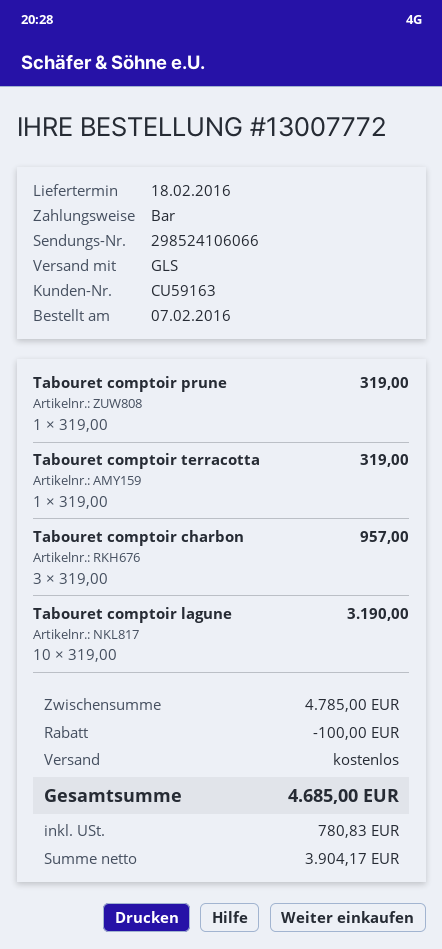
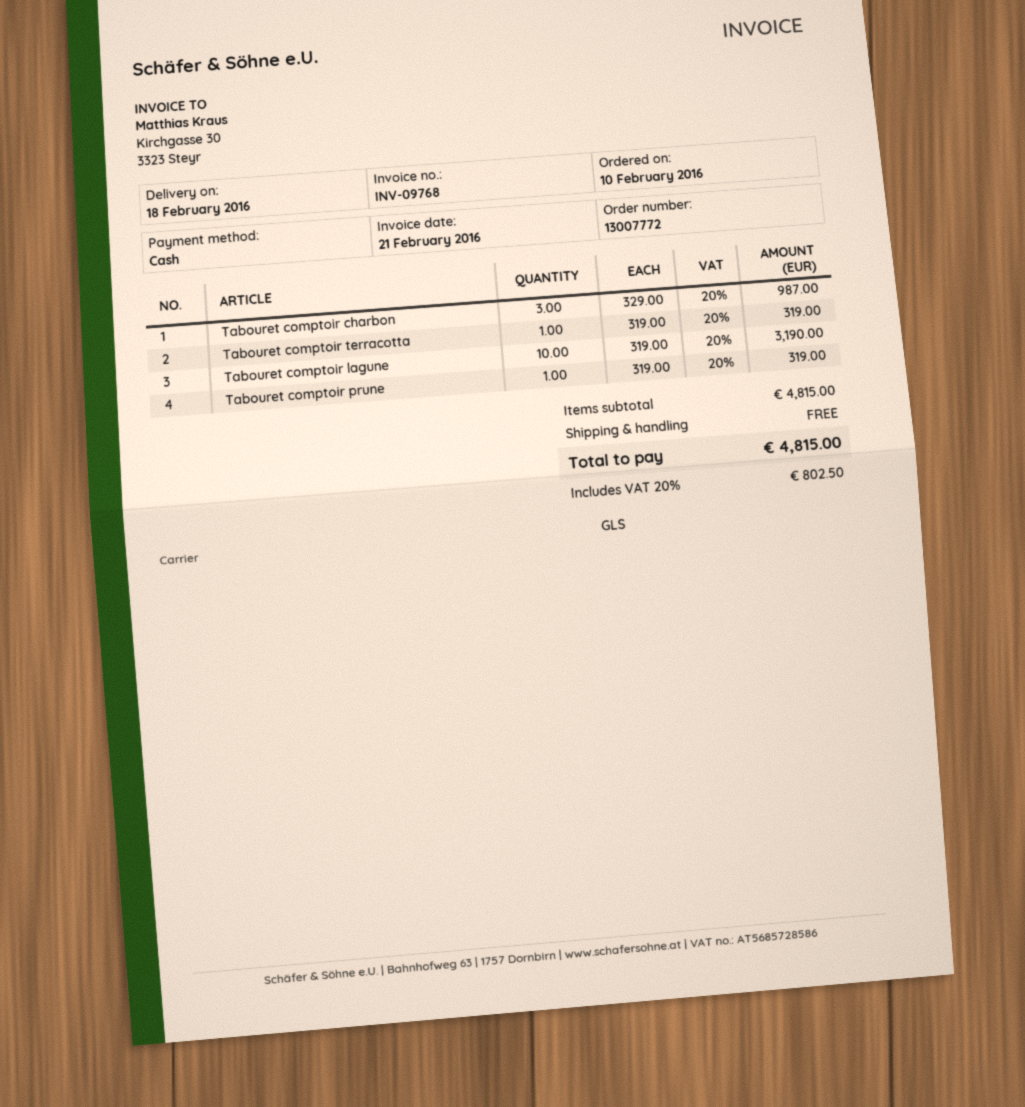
order date: 2016-02-07 -> 2016-02-10
Tabouret comptoir charbon: 3 x 319.00 = 957.00 -> 3 x 329.00 = 987.00
subtotal: 4785.00 -> 4815.00
discount: 100.00 -> none
tax: 780.83 -> 802.50
total: 4685.00 -> 4815.00

